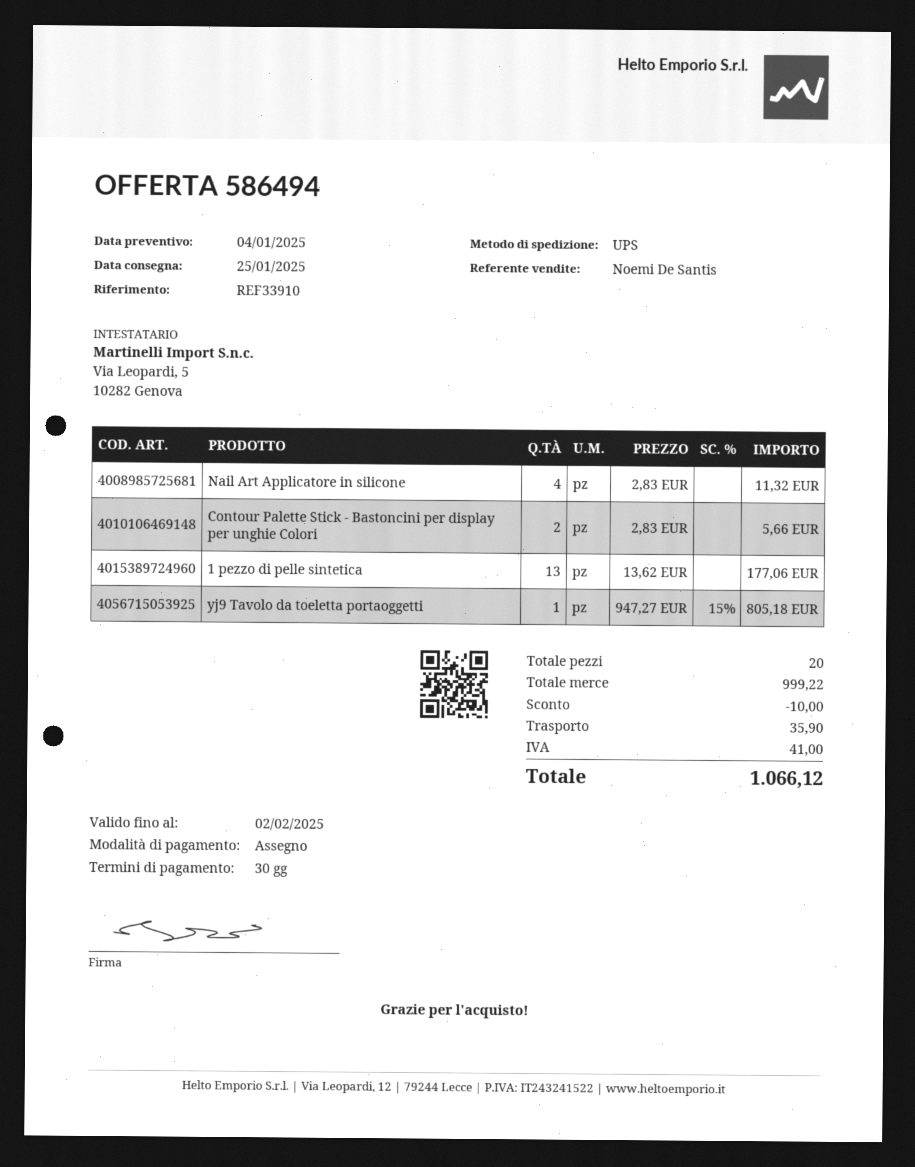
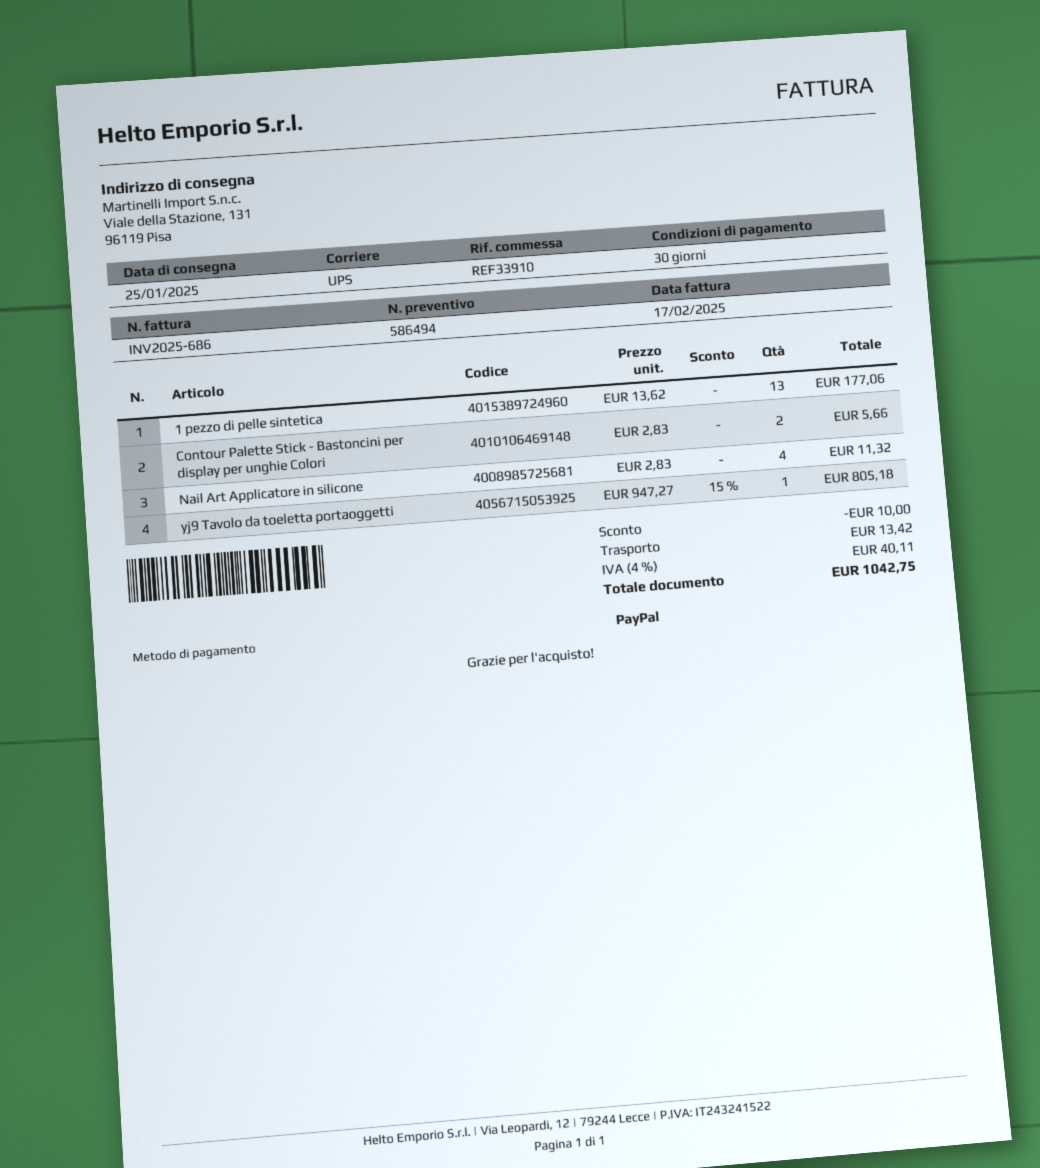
payment method: cheque -> PayPal
shipping: 35.90 -> 13.42
tax: 41.00 -> 40.11
total: 1066.12 -> 1042.75

